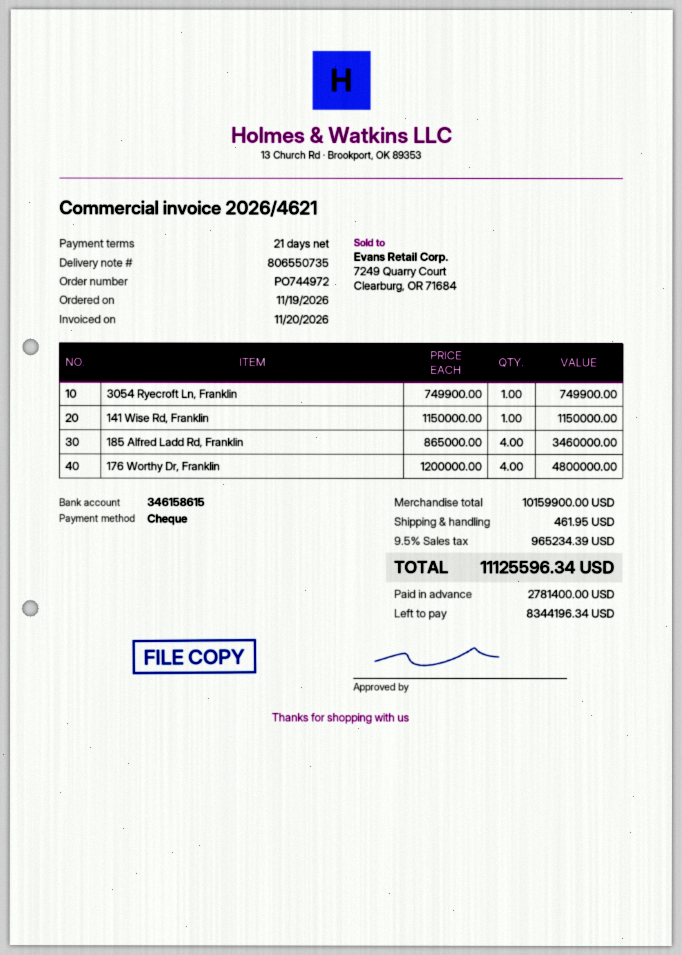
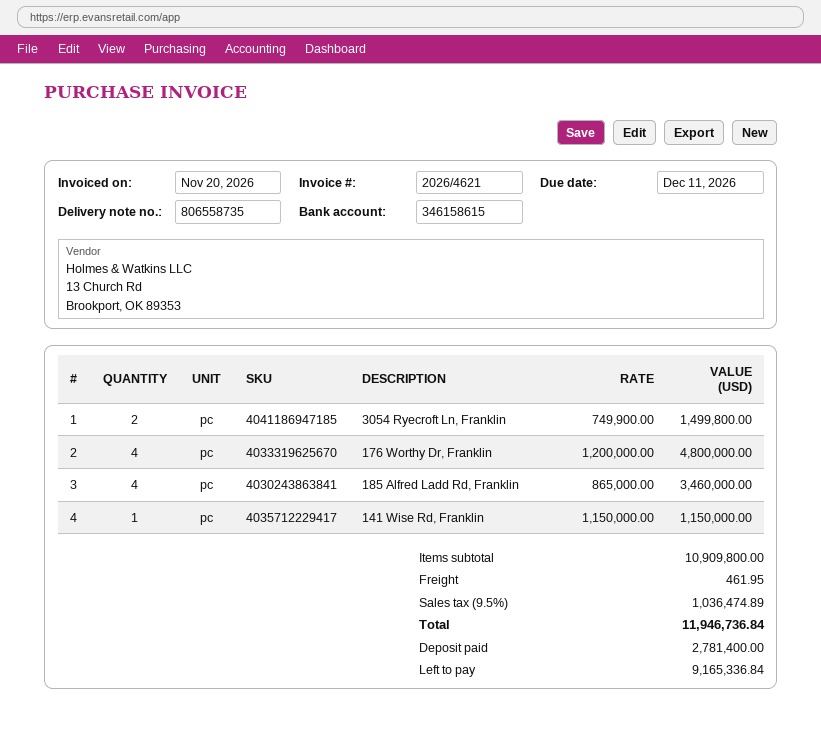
delivery note number: 806550735 -> 806558735
3054 Ryecroft Ln, Franklin: 1 x 749900.00 = 749900.00 -> 2 x 749900.00 = 1499800.00
subtotal: 10159900.00 -> 10909800.00
tax: 9.5% = 965234.39 -> 9.5% = 1036474.89
total: 11125596.34 -> 11946736.84
balance: 8344196.34 -> 9165336.84

